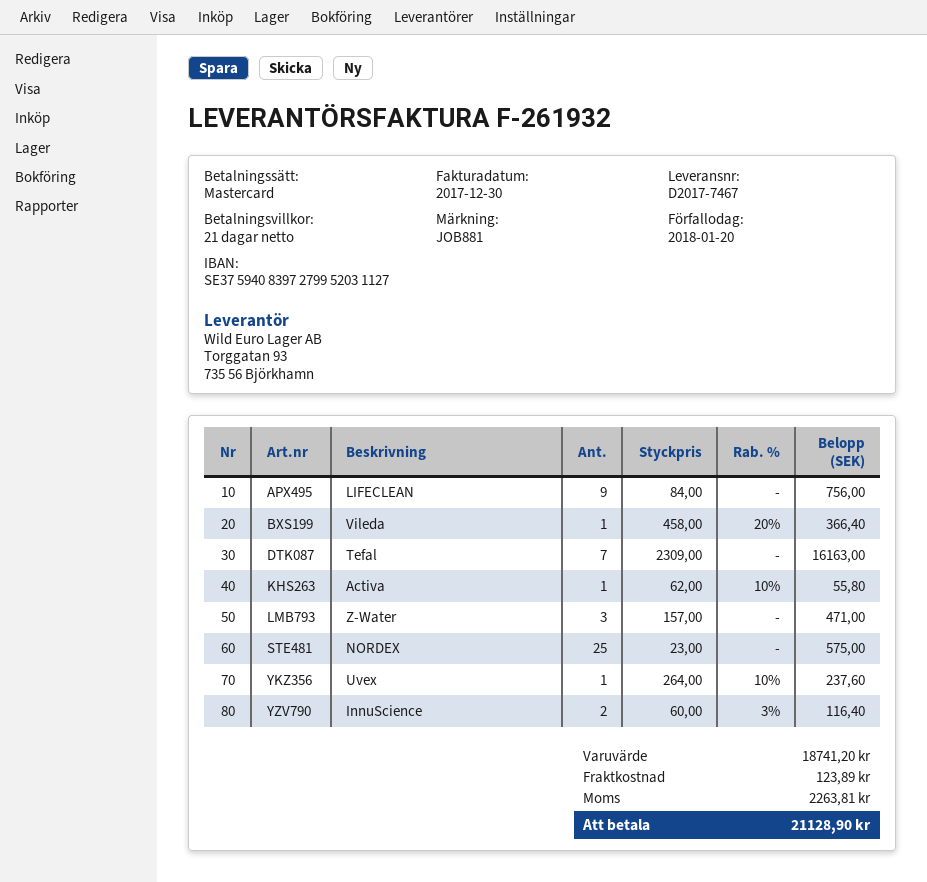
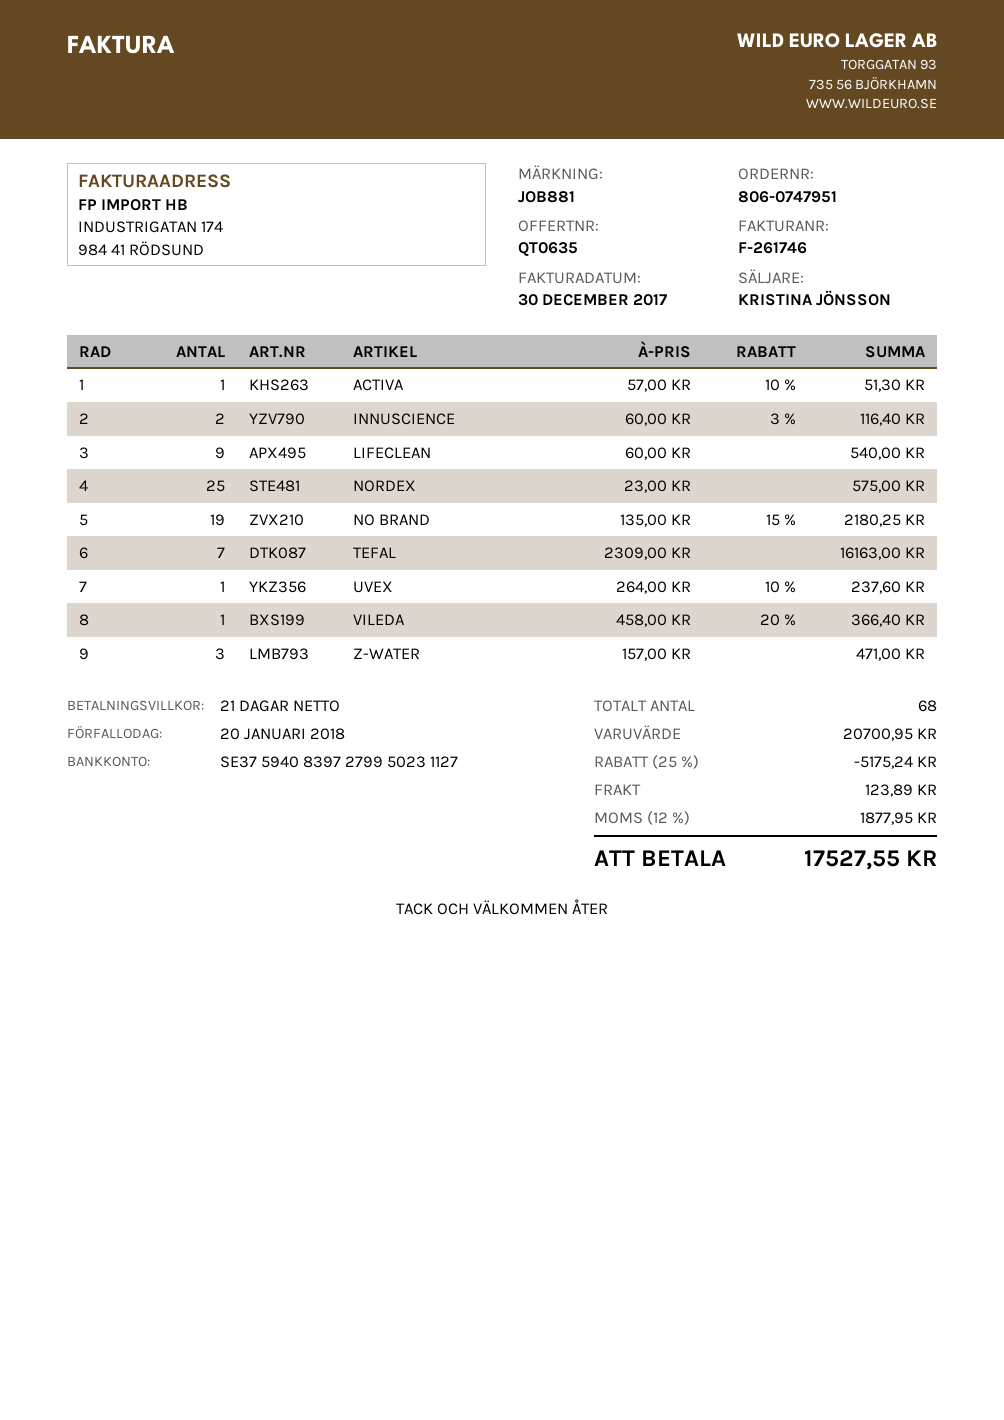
invoice number: F-261932 -> F-261746
bank account: SE3759408397279952031127 -> SE3759408397279950231127
LIFECLEAN: 9 x 84.00 = 756.00 -> 9 x 60.00 = 540.00
Activa: 1 x 62.00 - 10% = 55.80 -> 1 x 57.00 - 10% = 51.30
NO BRAND: none -> 19 x 135.00 - 15% = 2180.25
subtotal: 18741.20 -> 20700.95
discount: none -> 25% = 5175.24
tax: 2263.81 -> 1877.95
total: 21128.90 -> 17527.55

